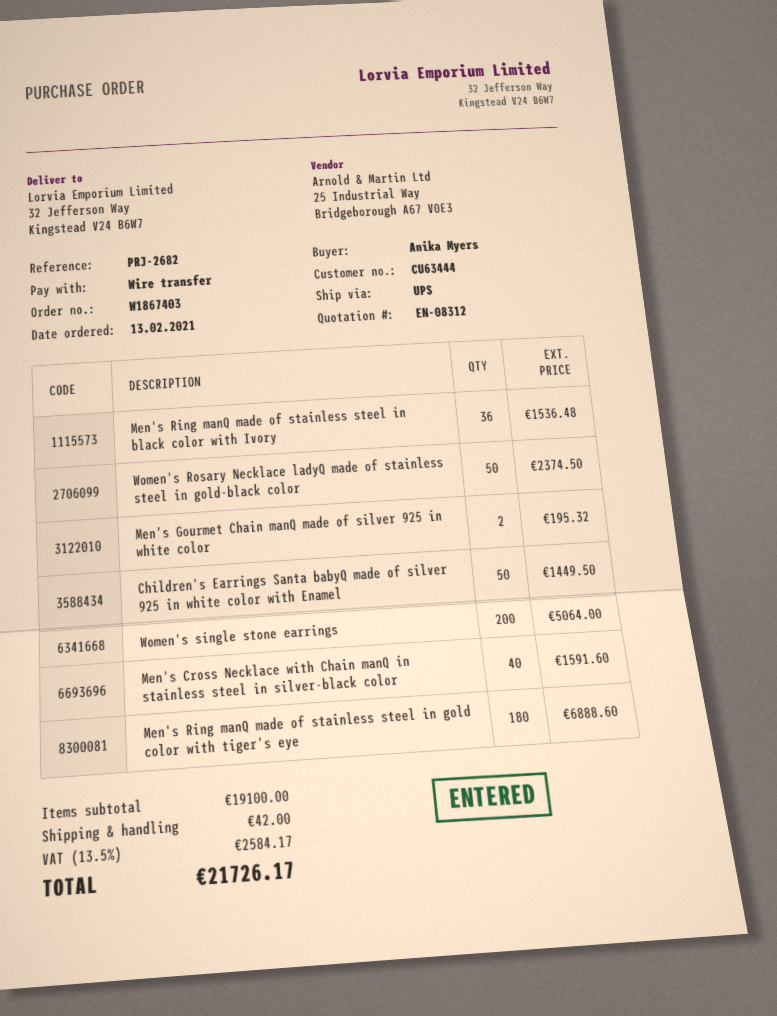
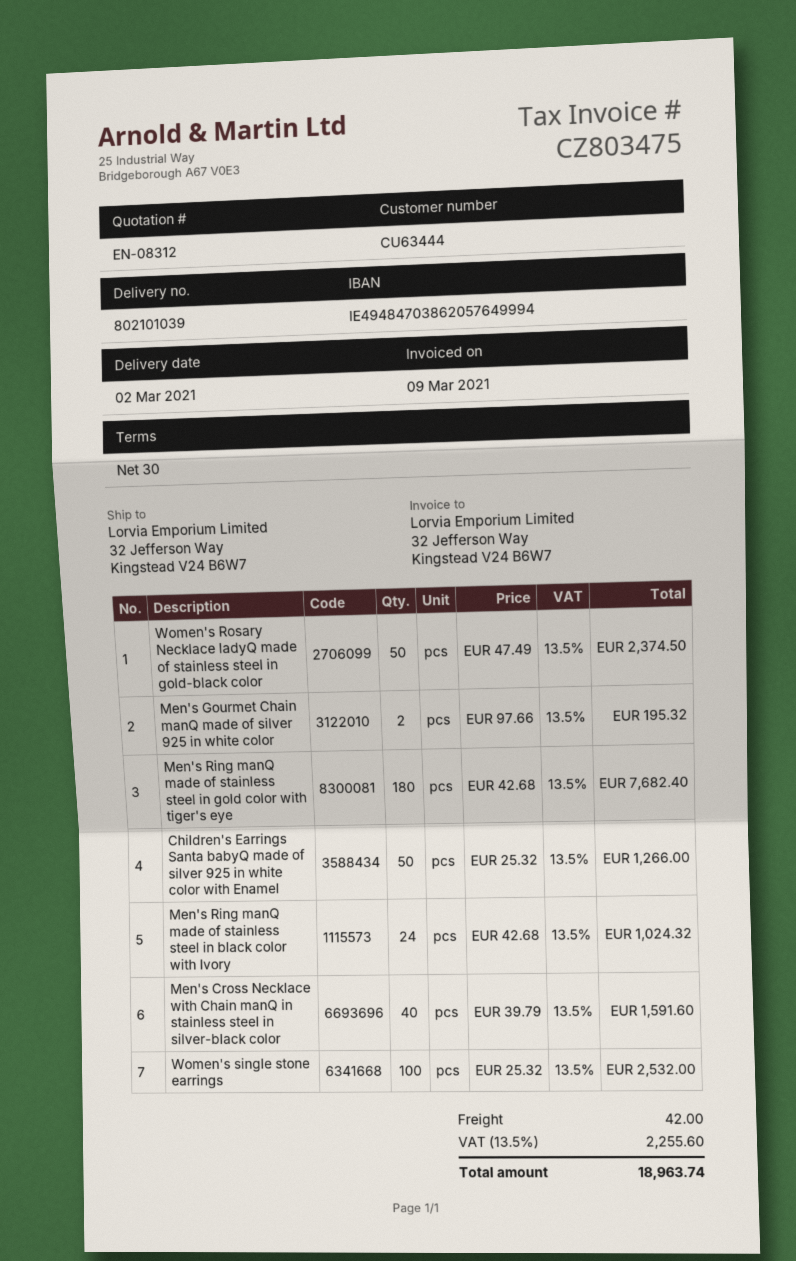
Men's Ring manQ made of stainless steel in black color with Ivory: 36 for 1536.48 -> 24 for 1024.32
Children's Earrings Santa babyQ made of silver 925 in white color with Enamel: 50 for 1449.50 -> 50 for 1266.00
Women's single stone earrings: 200 for 5064.00 -> 100 for 2532.00
Men's Ring manQ made of stainless steel in gold color with tiger's eye: 180 for 6888.60 -> 180 for 7682.40
tax: 13.5% = 2584.17 -> 13.5% = 2255.60
total: 21726.17 -> 18963.74

